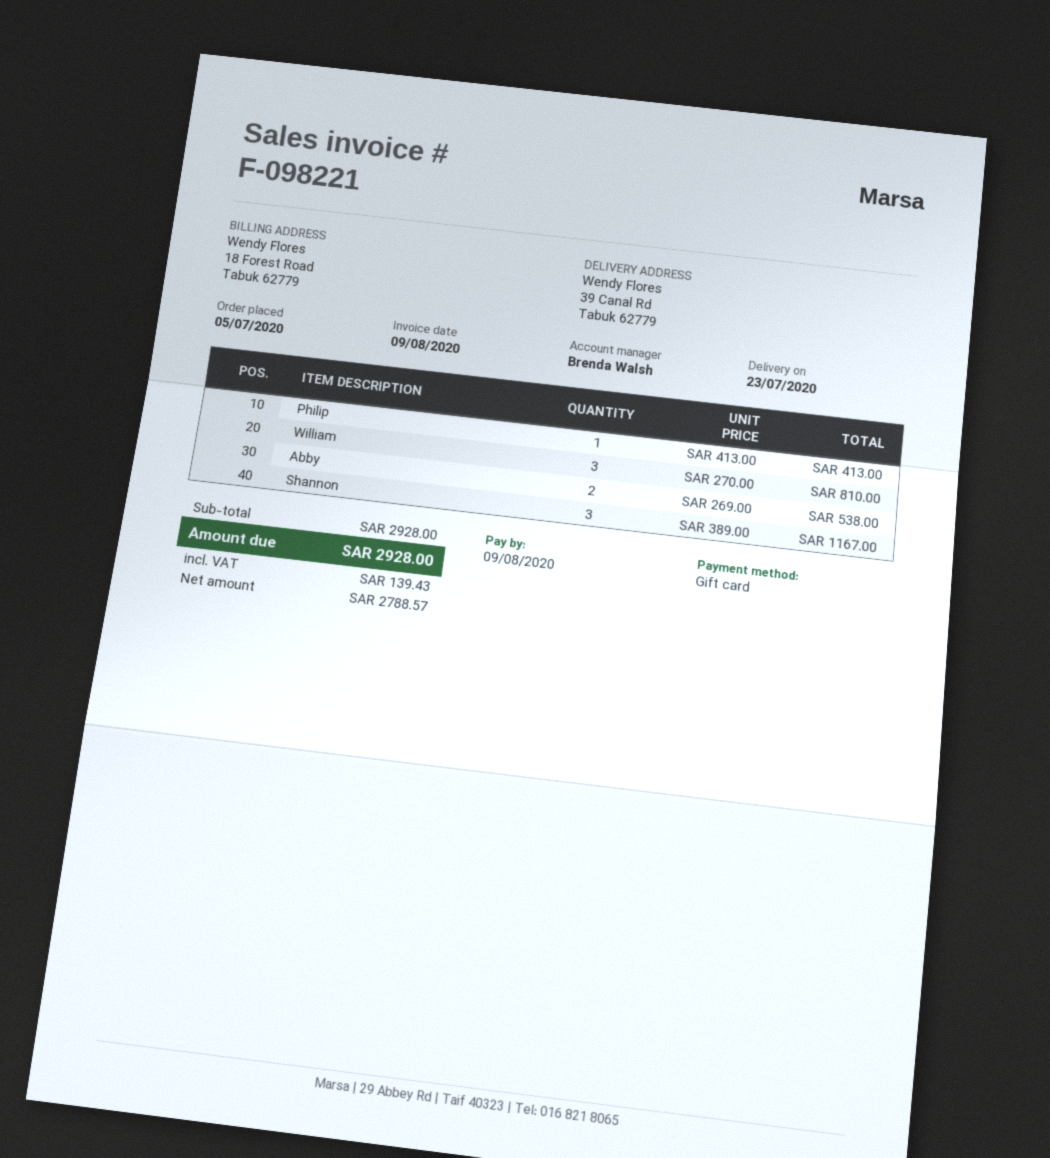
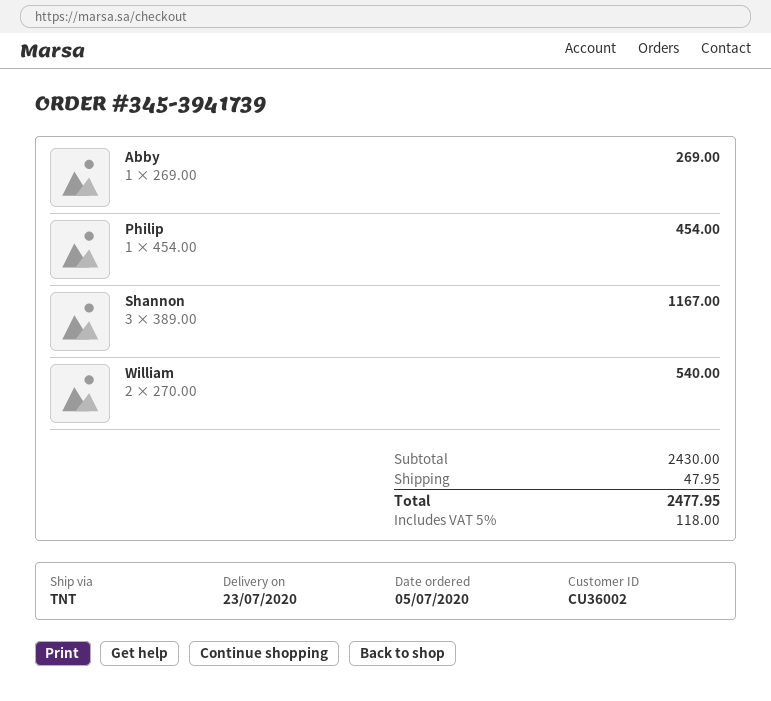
Philip: 1 x 413.00 = 413.00 -> 1 x 454.00 = 454.00
William: 3 x 270.00 = 810.00 -> 2 x 270.00 = 540.00
Abby: 2 x 269.00 = 538.00 -> 1 x 269.00 = 269.00
subtotal: 2928.00 -> 2430.00
shipping: none -> 47.95
tax: 139.43 -> 118.00
total: 2928.00 -> 2477.95

